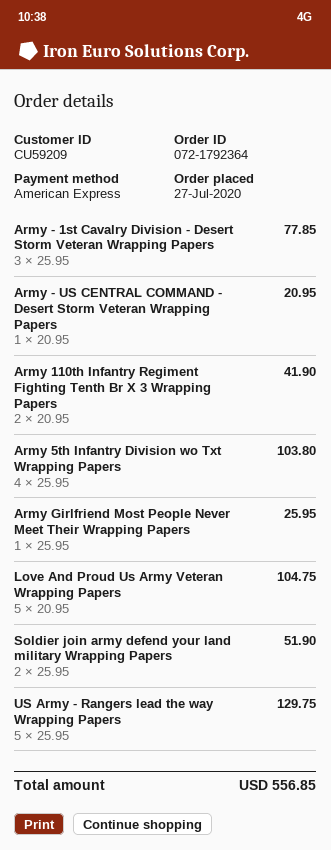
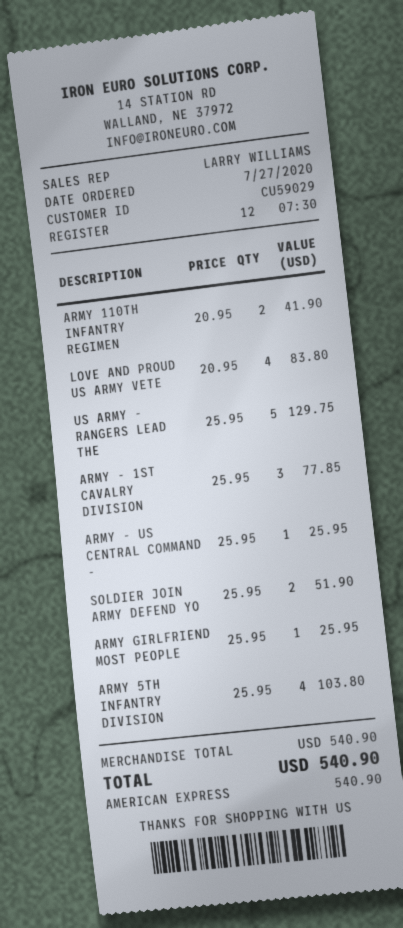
customer number: CU59209 -> CU59029
Army - US CENTRAL COMMAND - Desert Storm Veteran Wrapping Papers: 1 x 20.95 = 20.95 -> 1 x 25.95 = 25.95
Love And Proud Us Army Veteran Wrapping Papers: 5 x 20.95 = 104.75 -> 4 x 20.95 = 83.80
total: 556.85 -> 540.90

